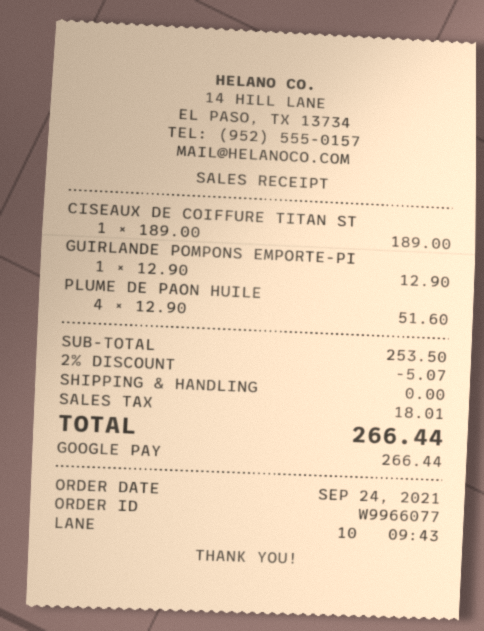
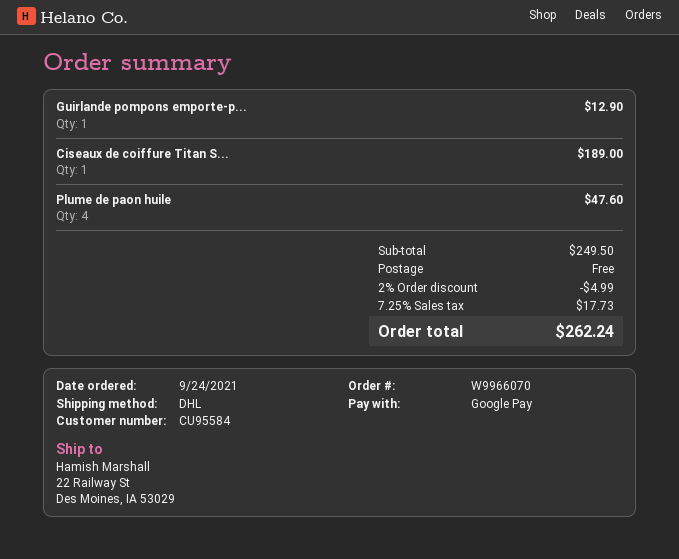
order number: W9966077 -> W9966070
PLUME DE PAON HUILE: 4 for 51.60 -> 4 for 47.60
subtotal: 253.50 -> 249.50
discount: 2% = 5.07 -> 2% = 4.99
tax: 18.01 -> 17.73
total: 266.44 -> 262.24

